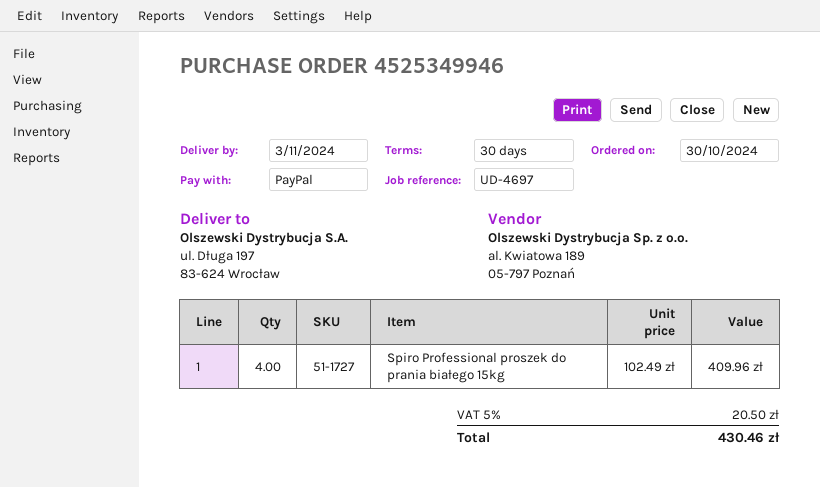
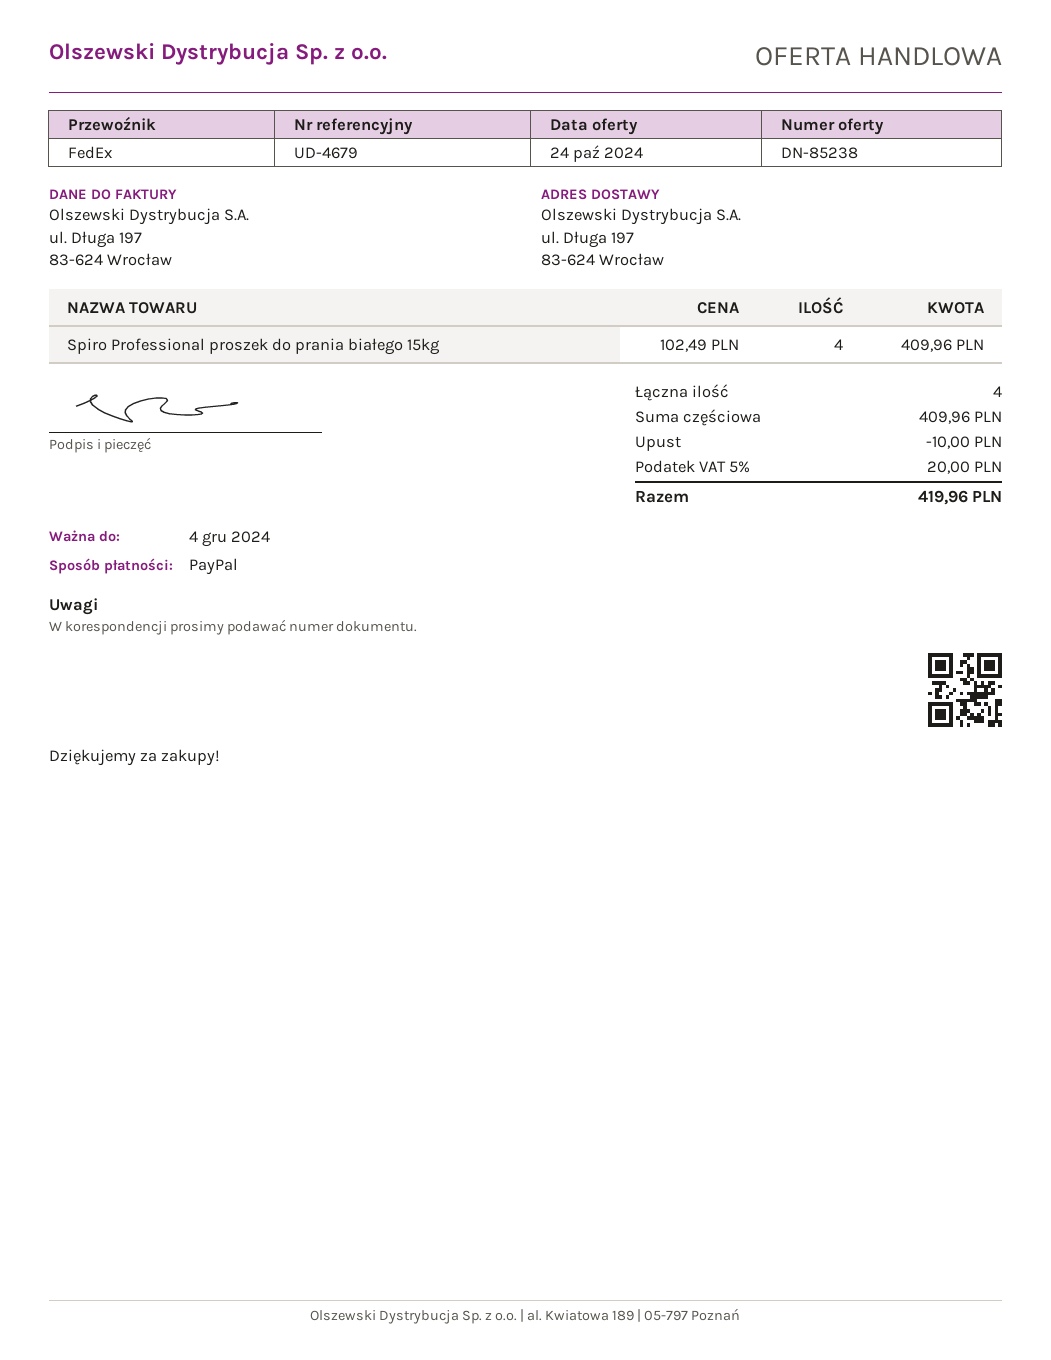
reference: UD-4697 -> UD-4679
discount: none -> 10.00
tax: 5% = 20.50 -> 5% = 20.00
total: 430.46 -> 419.96

